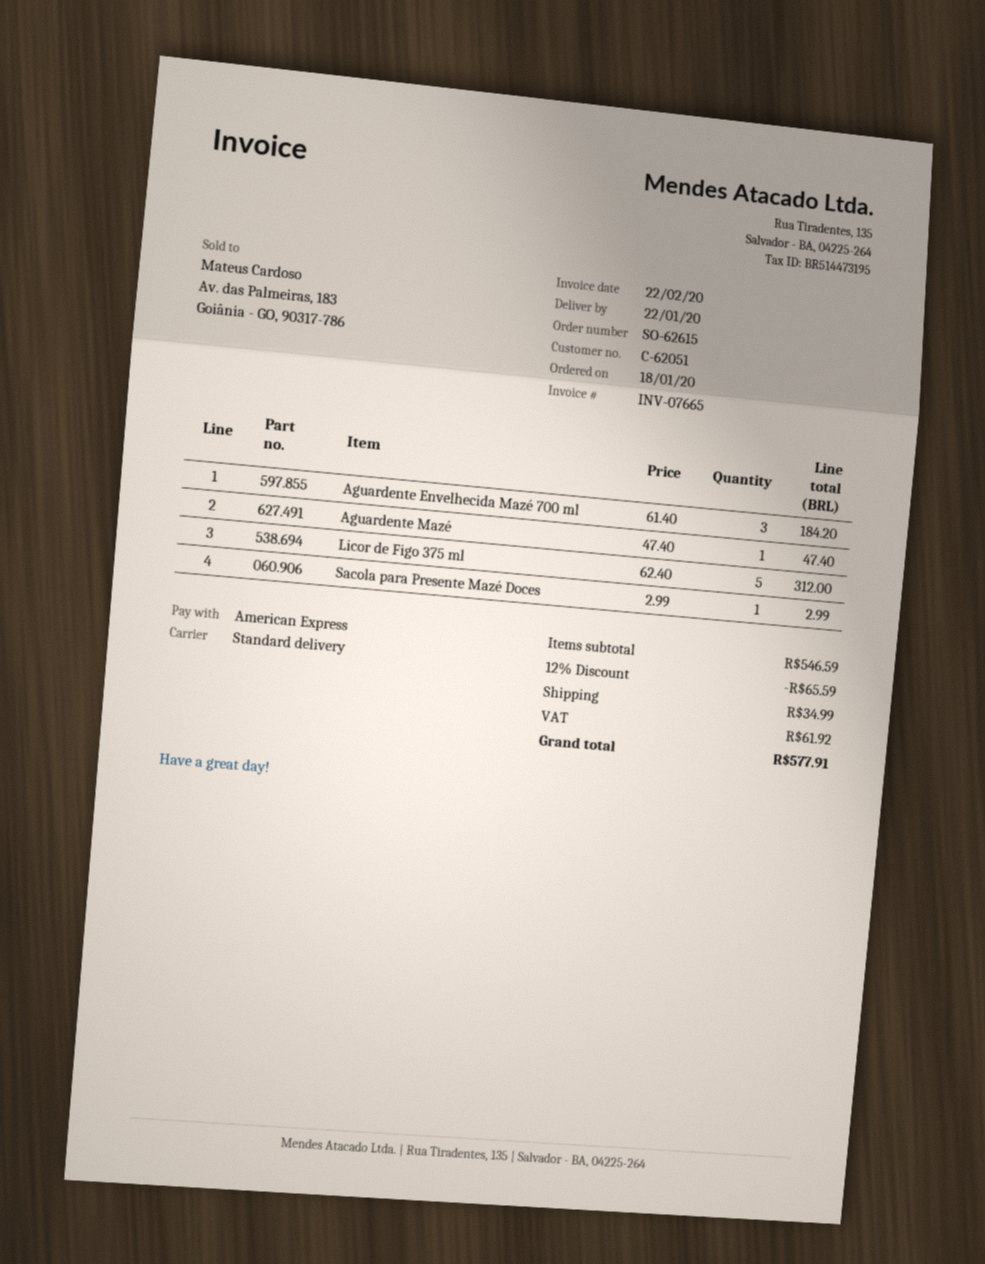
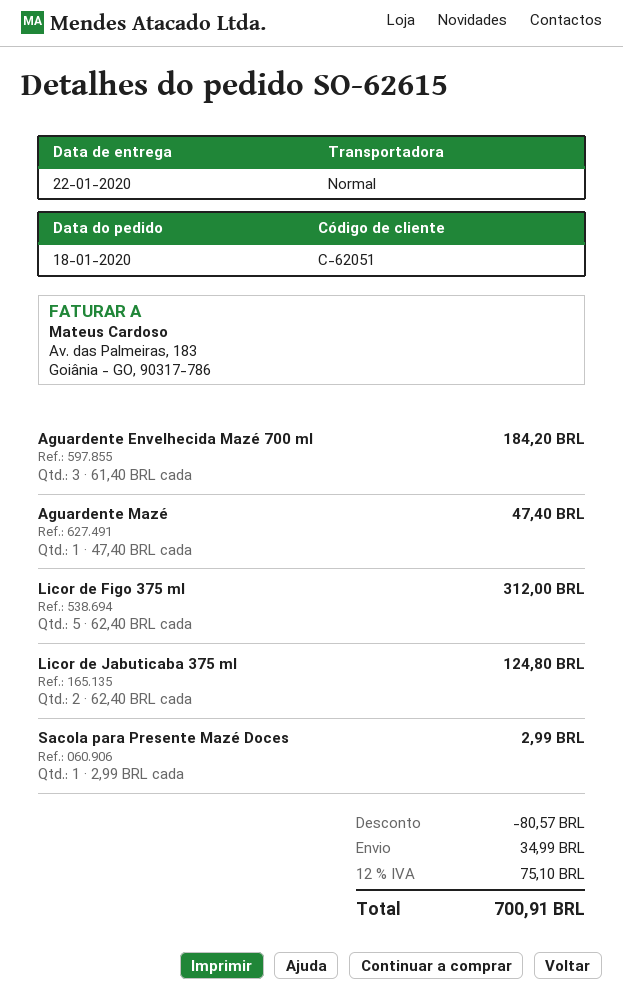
Licor de Jabuticaba 375 ml: none -> 2 x 62.40 = 124.80
discount: 65.59 -> 80.57
tax: 61.92 -> 75.10
total: 577.91 -> 700.91

